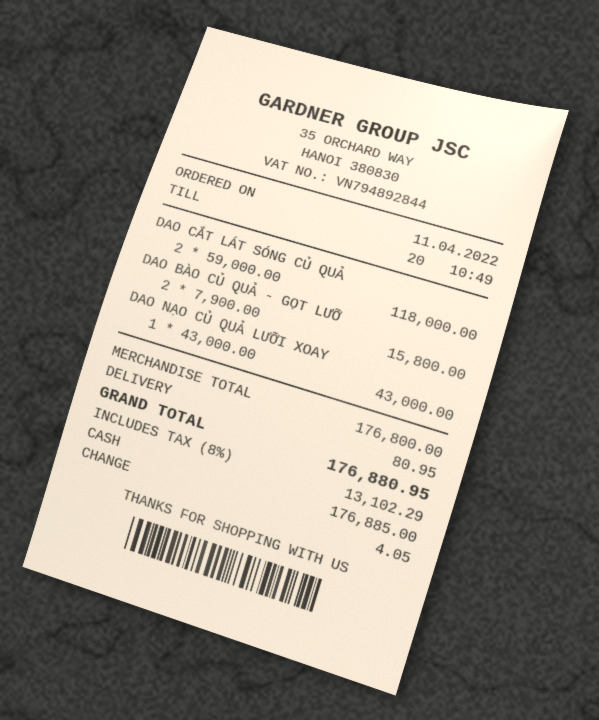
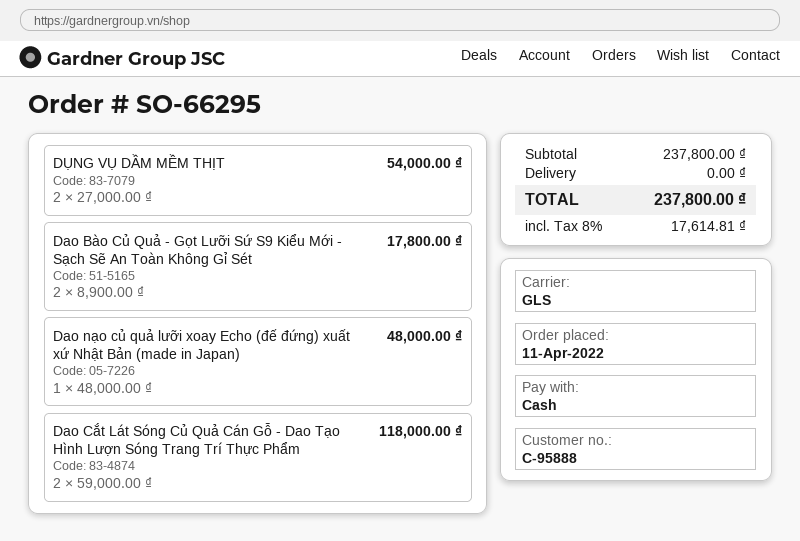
DAO BÀO CỦ QUẢ - GỌT LƯỠ: 2 x 7900.00 = 15800.00 -> 2 x 8900.00 = 17800.00
DAO NẠO CỦ QUẢ LƯỠI XOAY: 1 x 43000.00 = 43000.00 -> 1 x 48000.00 = 48000.00
DỤNG VỤ DẦM MỀM THỊT: none -> 2 x 27000.00 = 54000.00
subtotal: 176800.00 -> 237800.00
shipping: 80.95 -> 0.00
tax: 8% = 13102.29 -> 8% = 17614.81
total: 176880.95 -> 237800.00

